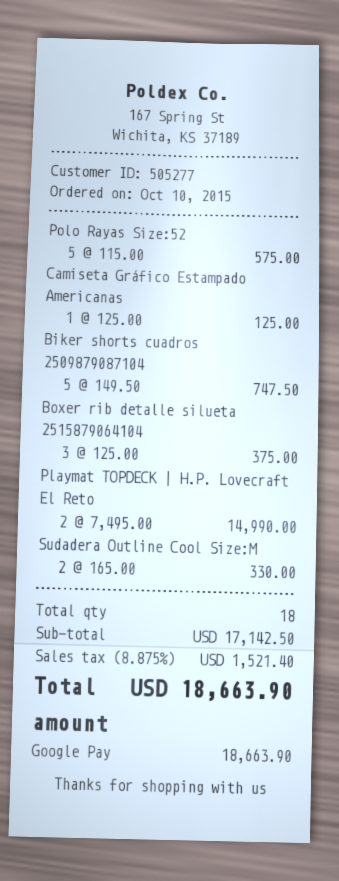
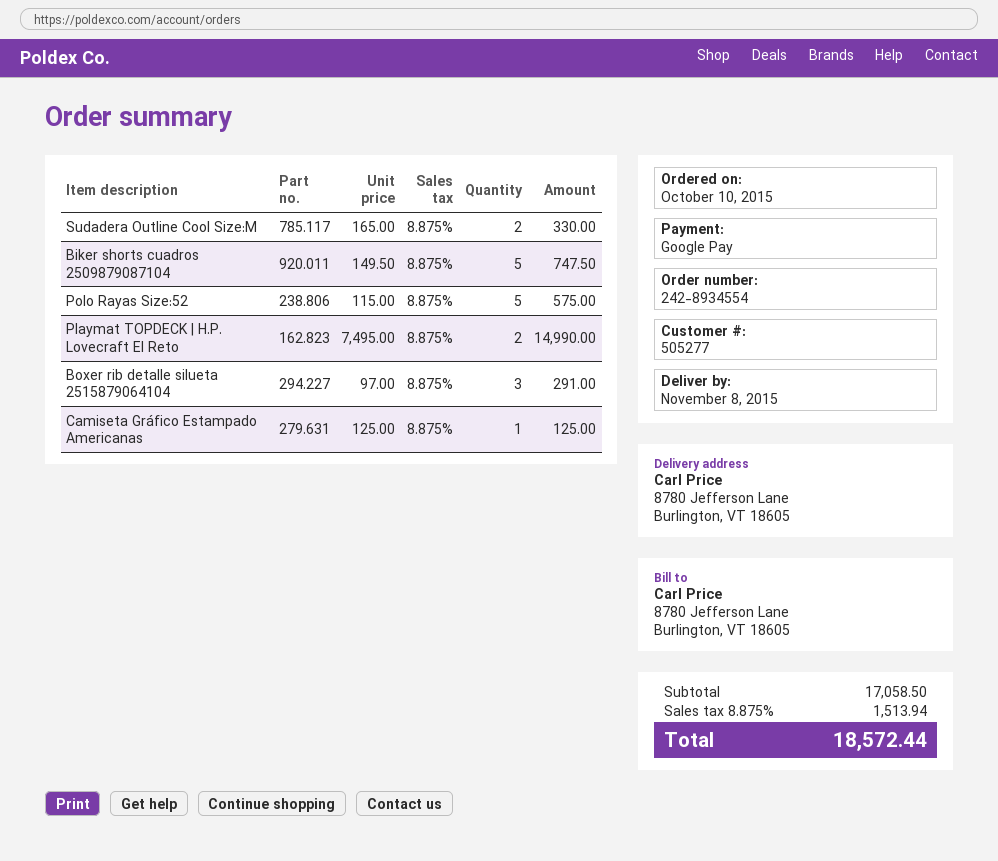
Boxer rib detalle silueta 2515879064104: 3 x 125.00 = 375.00 -> 3 x 97.00 = 291.00
subtotal: 17142.50 -> 17058.50
tax: 8.875% = 1521.40 -> 8.875% = 1513.94
total: 18663.90 -> 18572.44

